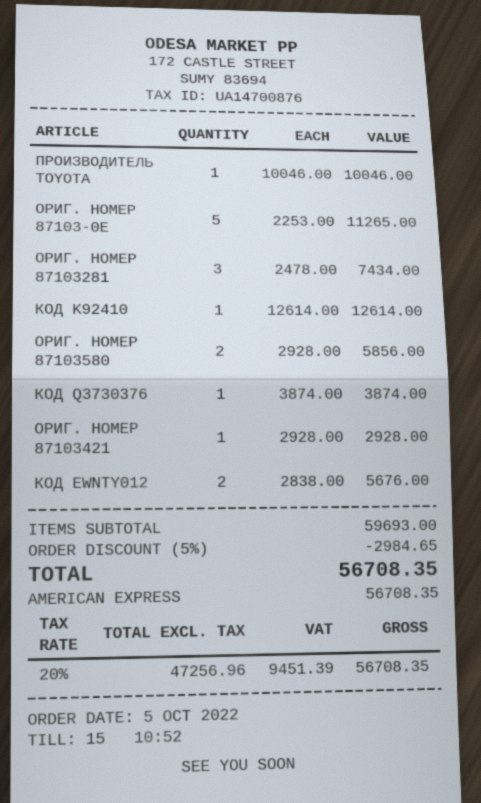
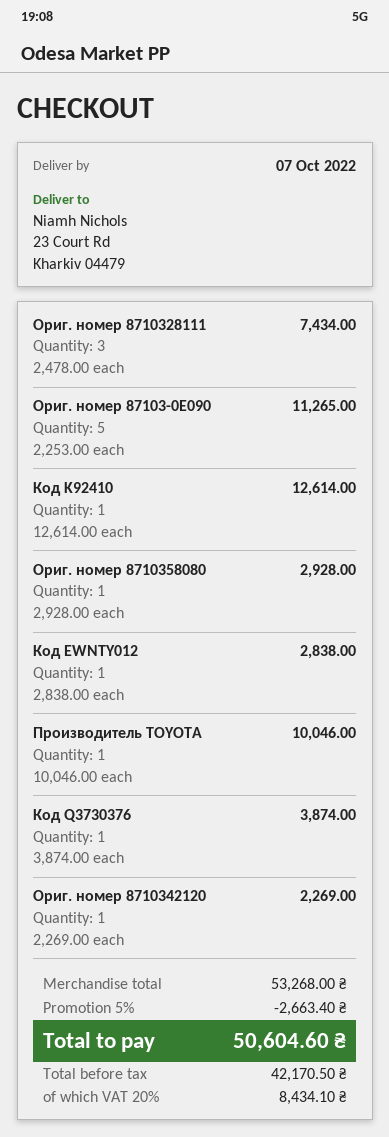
ОРИГ. НОМЕР 87103580: 2 x 2928.00 = 5856.00 -> 1 x 2928.00 = 2928.00
ОРИГ. НОМЕР 87103421: 1 x 2928.00 = 2928.00 -> 1 x 2269.00 = 2269.00
КОД EWNTY012: 2 x 2838.00 = 5676.00 -> 1 x 2838.00 = 2838.00
subtotal: 59693.00 -> 53268.00
discount: 5% = 2984.65 -> 5% = 2663.40
net: 47256.96 -> 42170.50
tax: 20% = 9451.39 -> 20% = 8434.10
total: 56708.35 -> 50604.60

